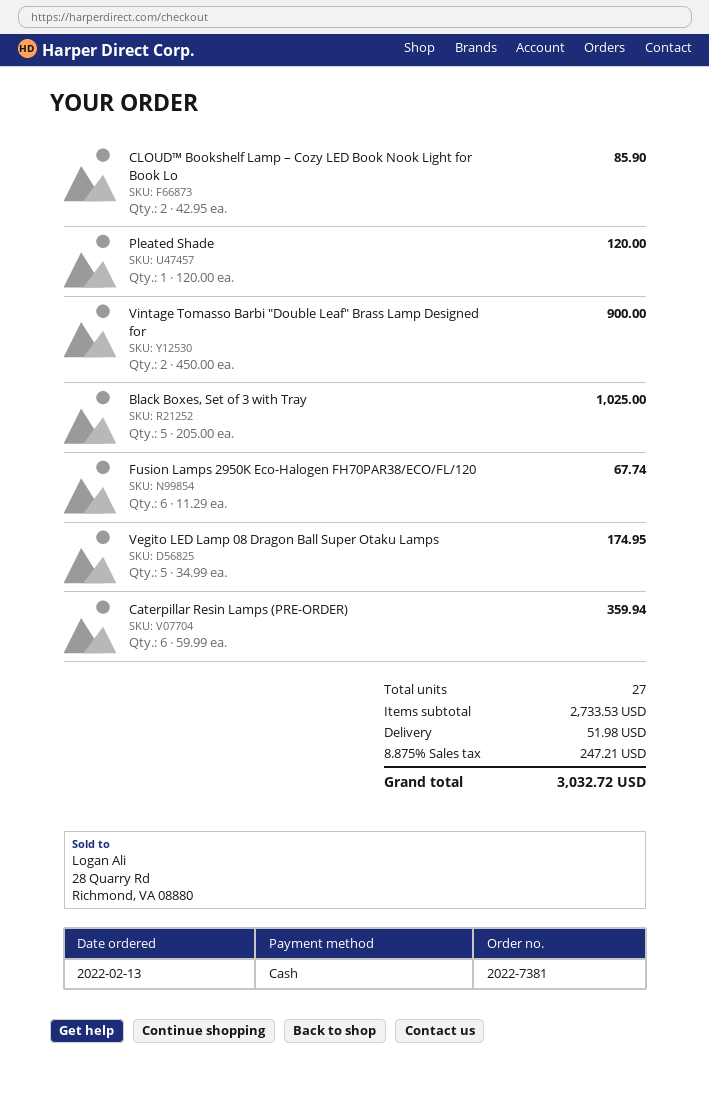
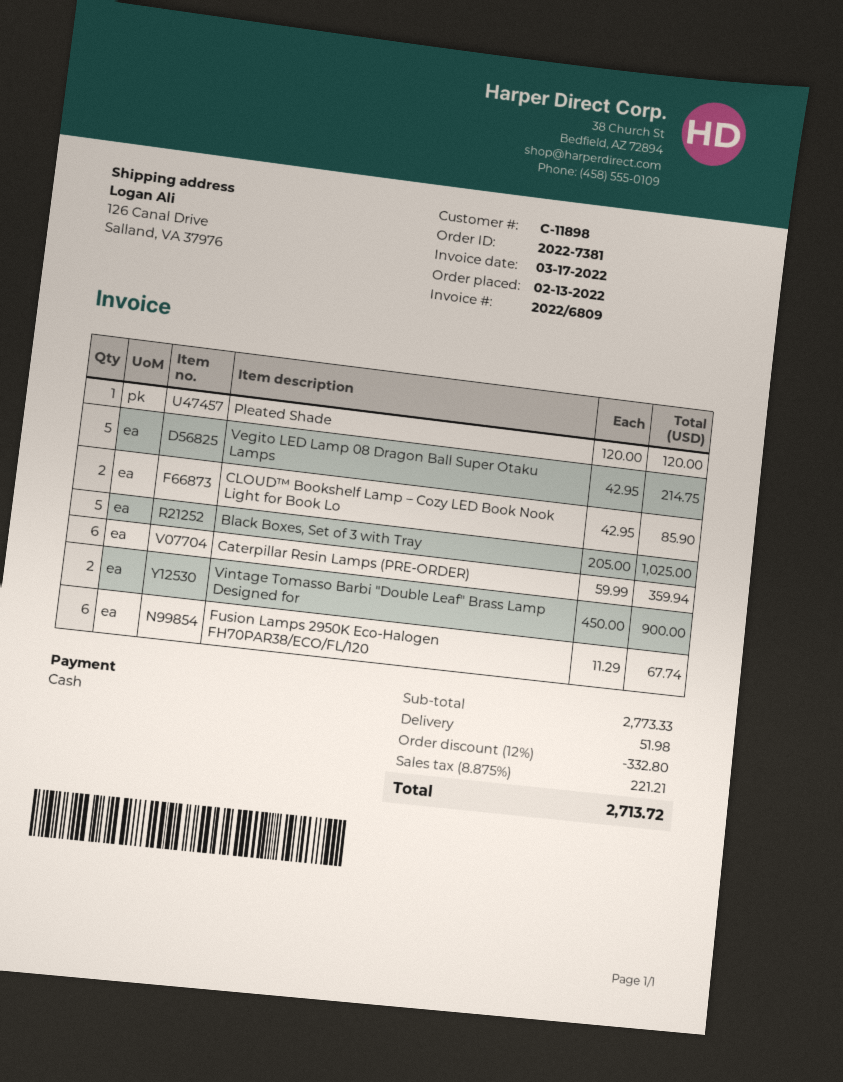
Vegito LED Lamp 08 Dragon Ball Super Otaku Lamps: 5 x 34.99 = 174.95 -> 5 x 42.95 = 214.75
subtotal: 2733.53 -> 2773.33
discount: none -> 12% = 332.80
tax: 8.875% = 247.21 -> 8.875% = 221.21
total: 3032.72 -> 2713.72

